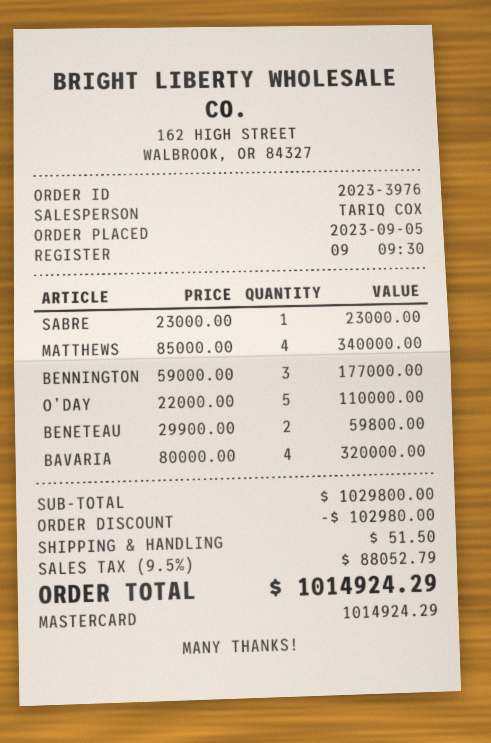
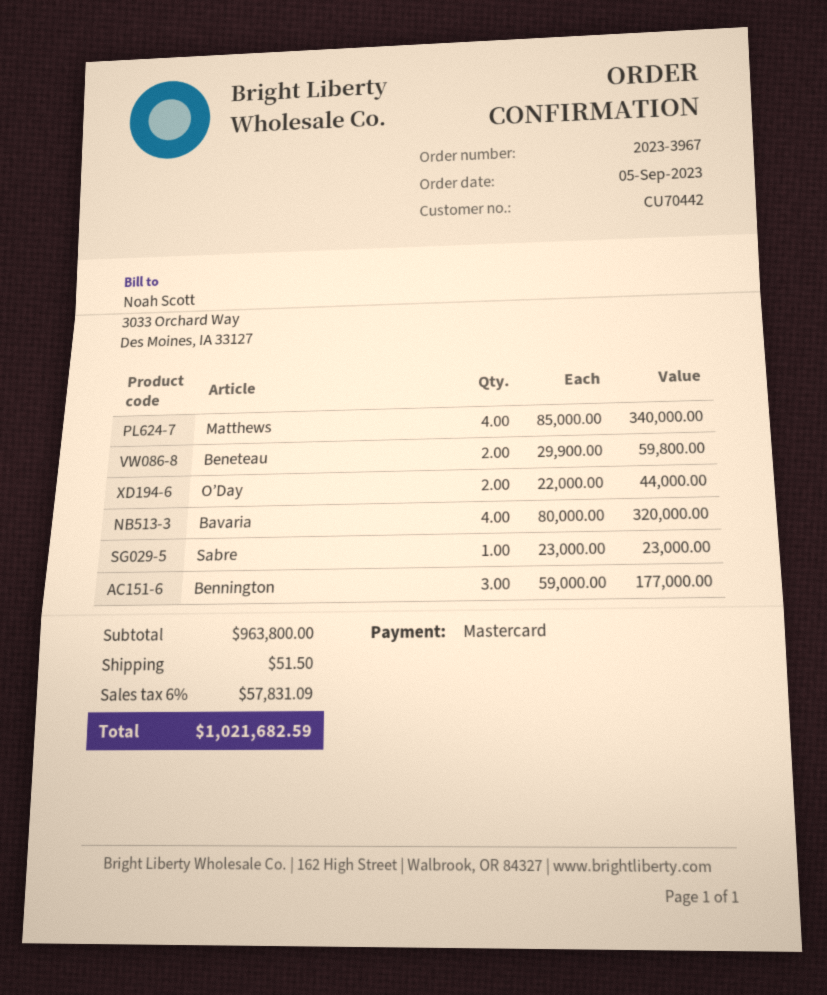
order number: 2023-3976 -> 2023-3967
O’DAY: 5 x 22000.00 = 110000.00 -> 2 x 22000.00 = 44000.00
subtotal: 1029800.00 -> 963800.00
discount: 102980.00 -> none
tax: 9.5% = 88052.79 -> 6% = 57831.09
total: 1014924.29 -> 1021682.59

